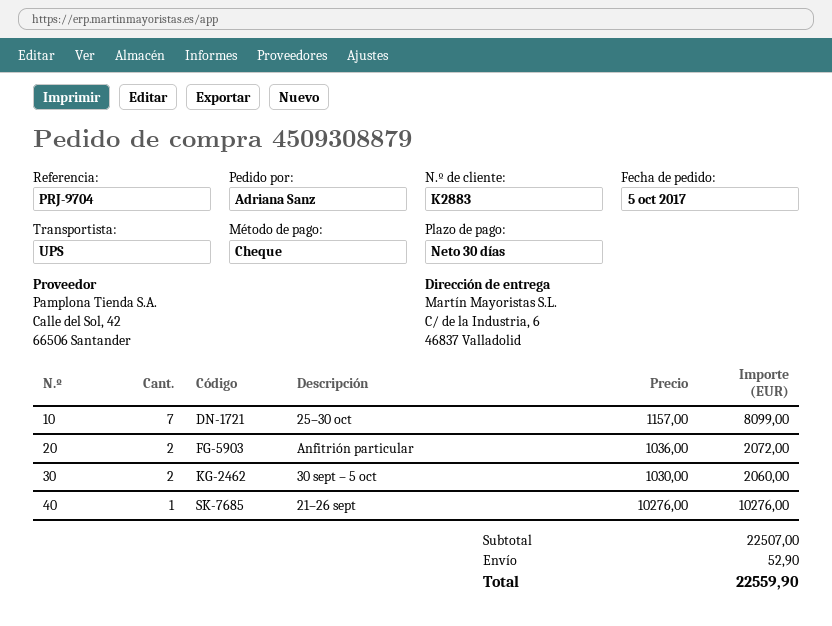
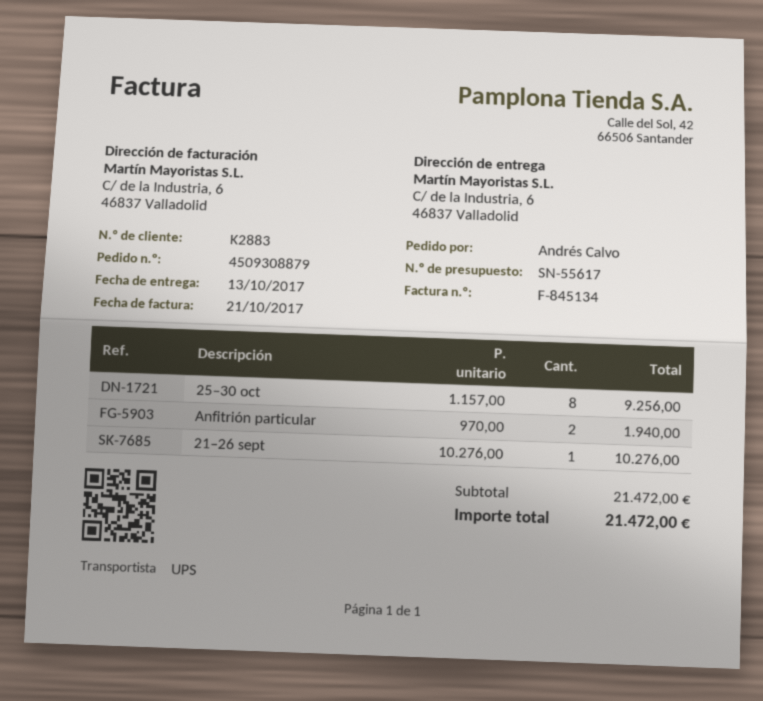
ordered by: Adriana Sanz -> Andrés Calvo
25–30 oct: 7 x 1157.00 = 8099.00 -> 8 x 1157.00 = 9256.00
Anfitrión particular: 2 x 1036.00 = 2072.00 -> 2 x 970.00 = 1940.00
30 sept – 5 oct: 2 x 1030.00 = 2060.00 -> none
subtotal: 22507.00 -> 21472.00
shipping: 52.90 -> none
total: 22559.90 -> 21472.00

